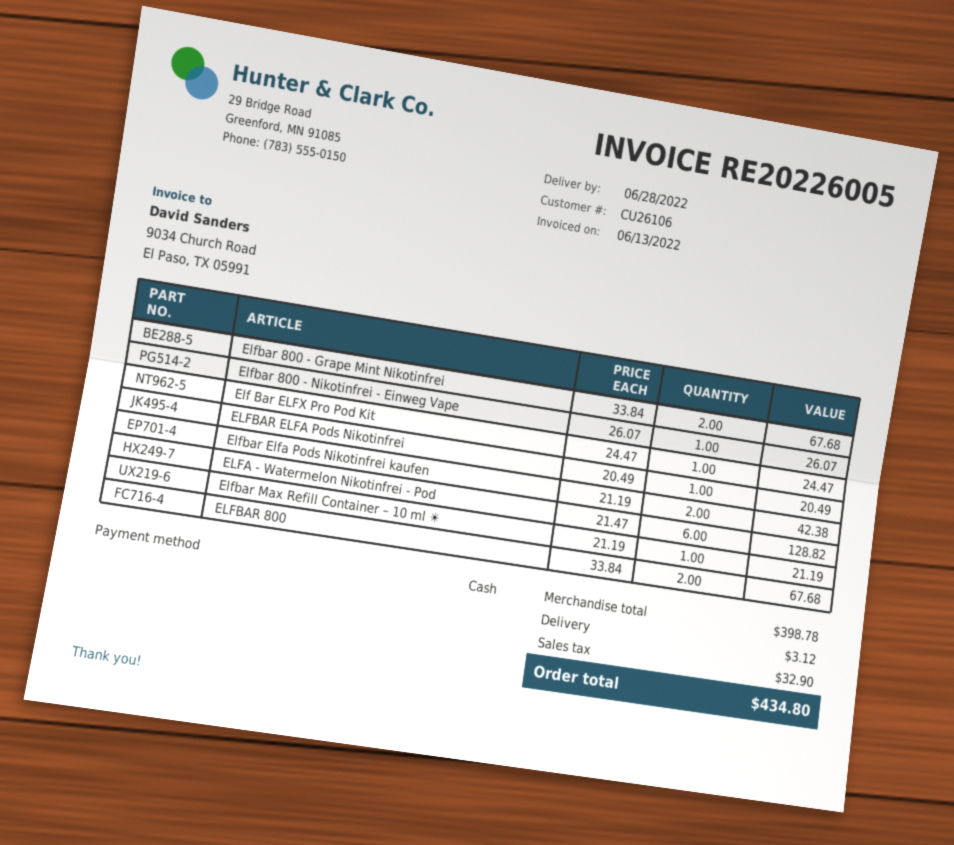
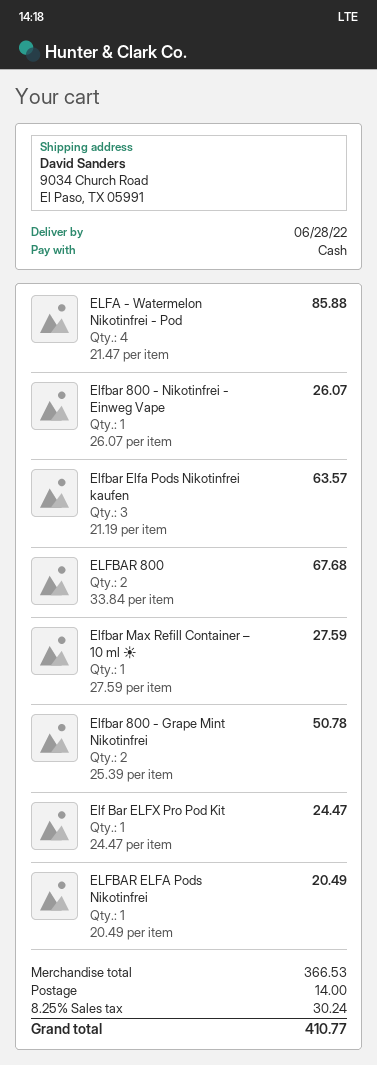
Elfbar 800 - Grape Mint Nikotinfrei: 2 x 33.84 = 67.68 -> 2 x 25.39 = 50.78
Elfbar Elfa Pods Nikotinfrei kaufen: 2 x 21.19 = 42.38 -> 3 x 21.19 = 63.57
ELFA - Watermelon Nikotinfrei - Pod: 6 x 21.47 = 128.82 -> 4 x 21.47 = 85.88
Elfbar Max Refill Container – 10 ml ☀: 1 x 21.19 = 21.19 -> 1 x 27.59 = 27.59
subtotal: 398.78 -> 366.53
shipping: 3.12 -> 14.00
tax: 32.90 -> 30.24
total: 434.80 -> 410.77

